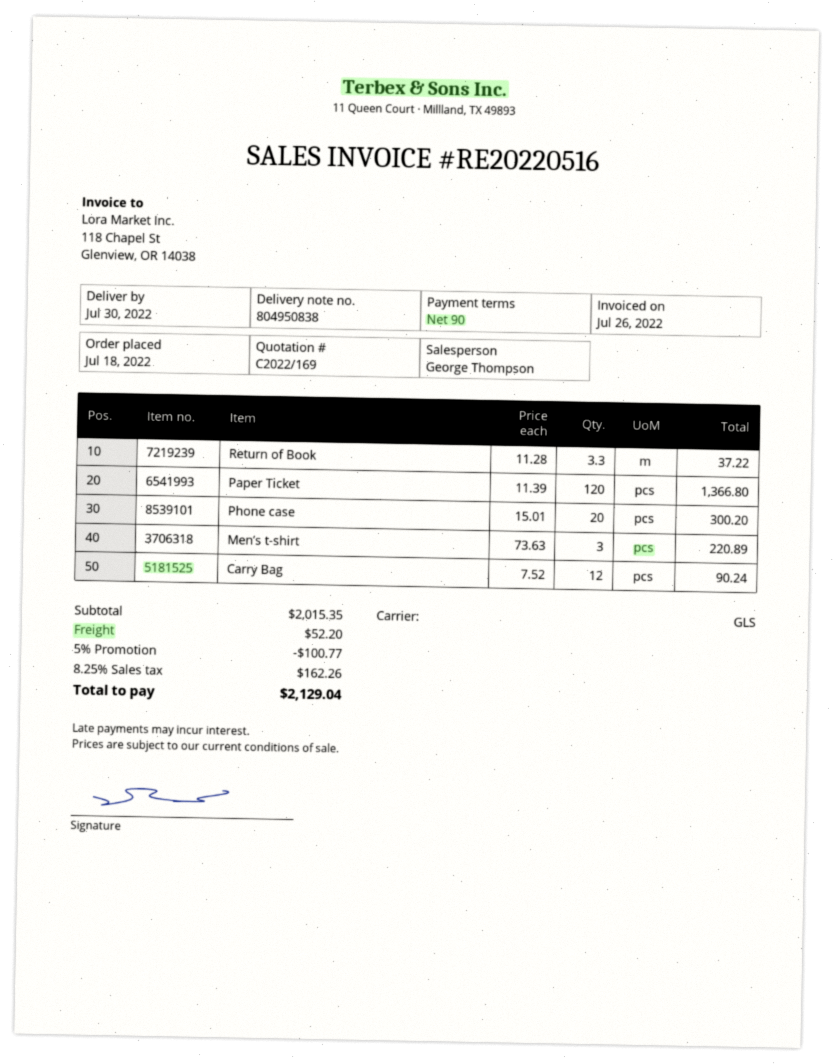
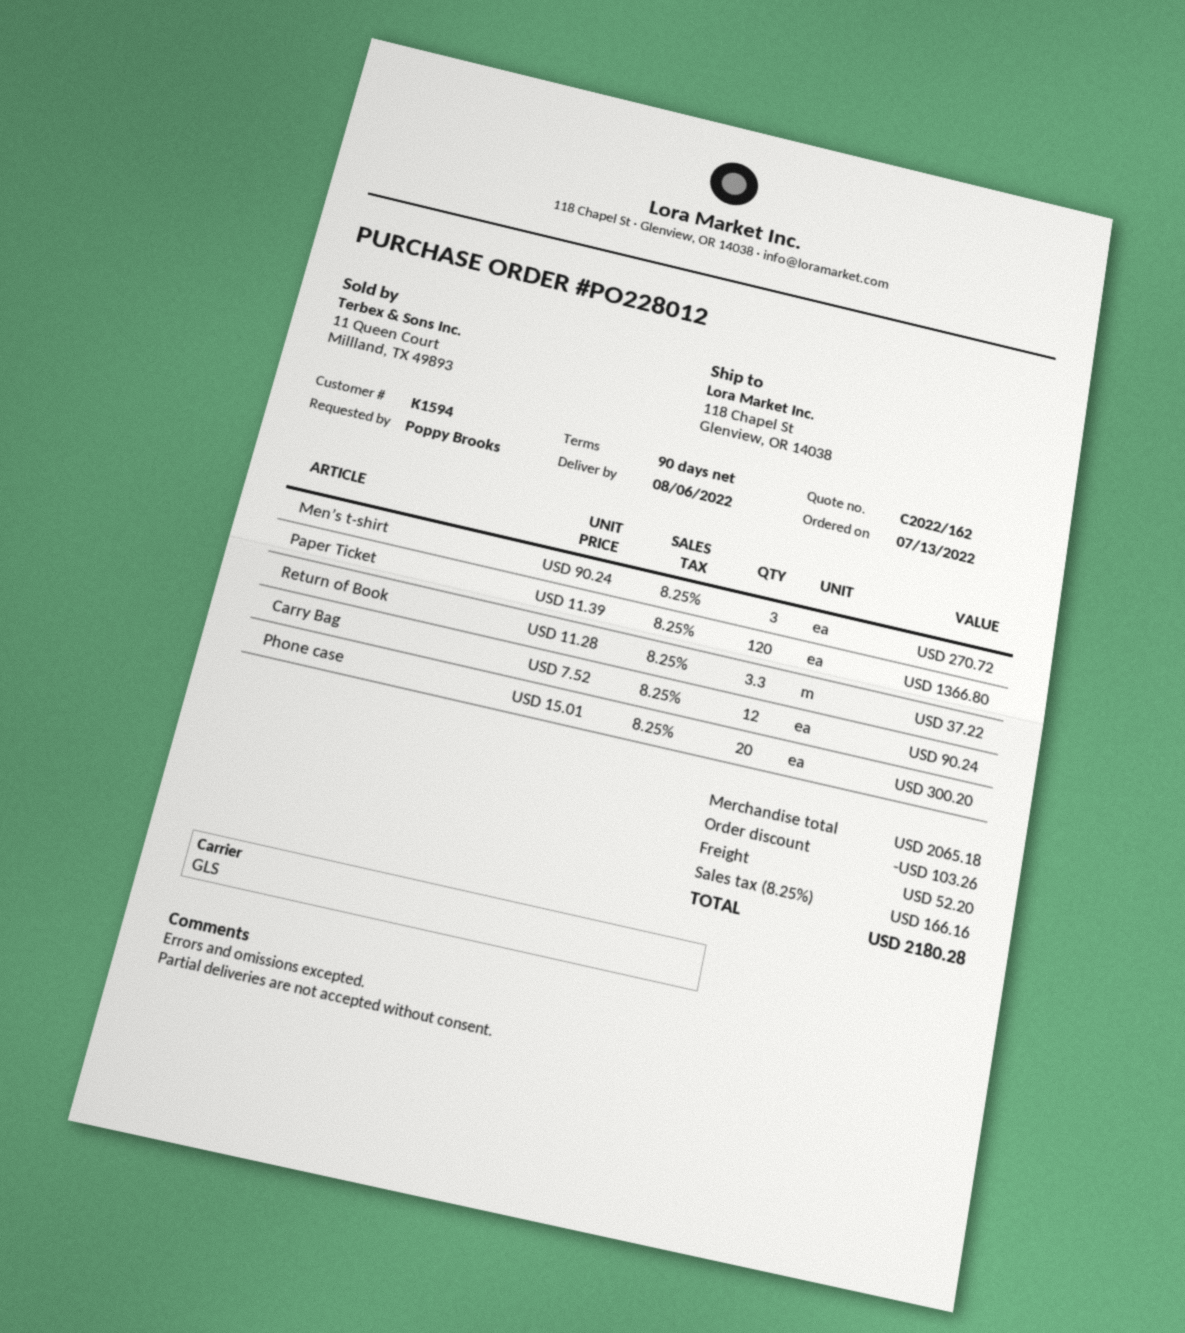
quote number: C2022/169 -> C2022/162
order date: 2022-07-18 -> 2022-07-13
delivery date: 2022-07-30 -> 2022-08-06
Men’s t-shirt: 3 x 73.63 = 220.89 -> 3 x 90.24 = 270.72
subtotal: 2015.35 -> 2065.18
discount: 100.77 -> 103.26
tax: 8.25% = 162.26 -> 8.25% = 166.16
total: 2129.04 -> 2180.28

